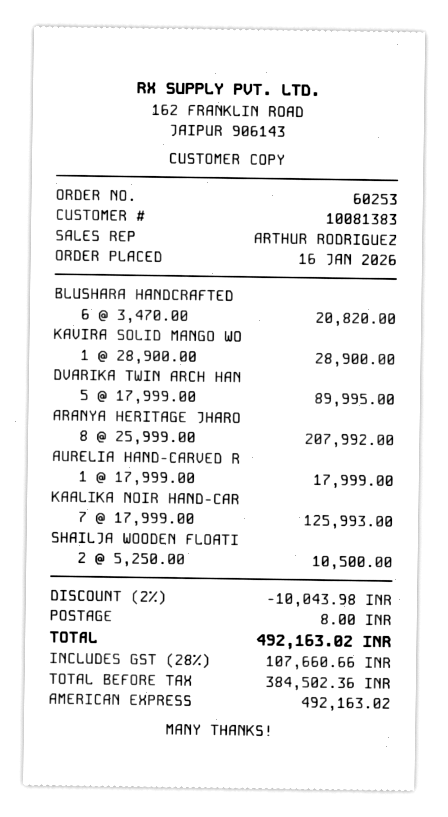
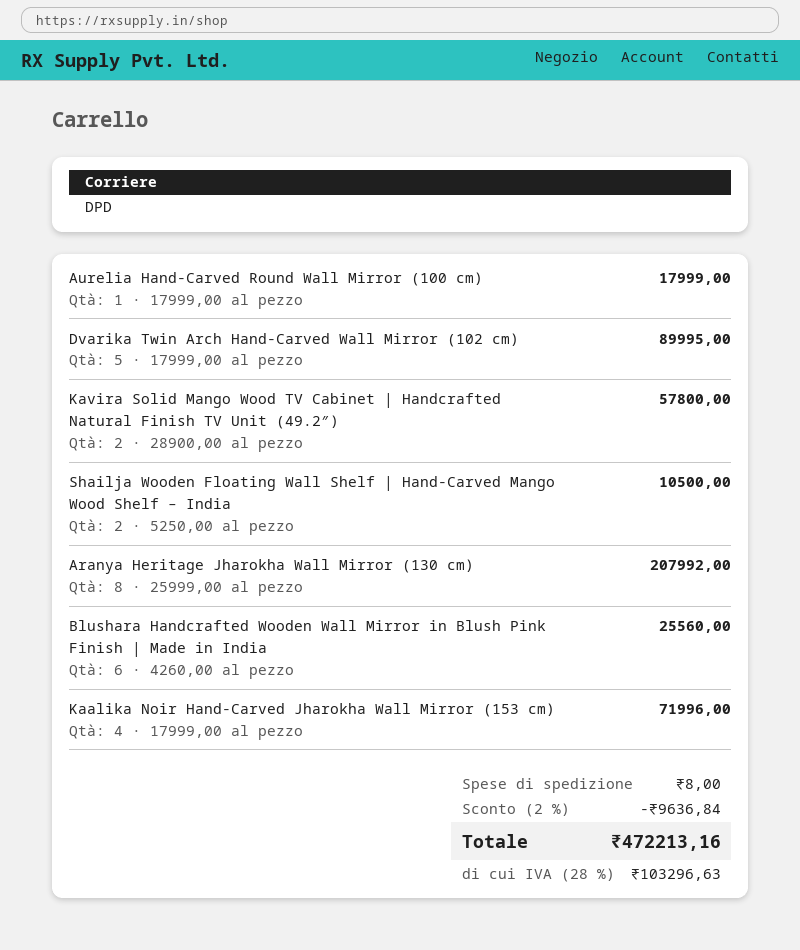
BLUSHARA HANDCRAFTED: 6 x 3470.00 = 20820.00 -> 6 x 4260.00 = 25560.00
KAVIRA SOLID MANGO WO: 1 x 28900.00 = 28900.00 -> 2 x 28900.00 = 57800.00
KAALIKA NOIR HAND-CAR: 7 x 17999.00 = 125993.00 -> 4 x 17999.00 = 71996.00
discount: 2% = 10043.98 -> 2% = 9636.84
tax: 28% = 107660.66 -> 28% = 103296.63
total: 492163.02 -> 472213.16

